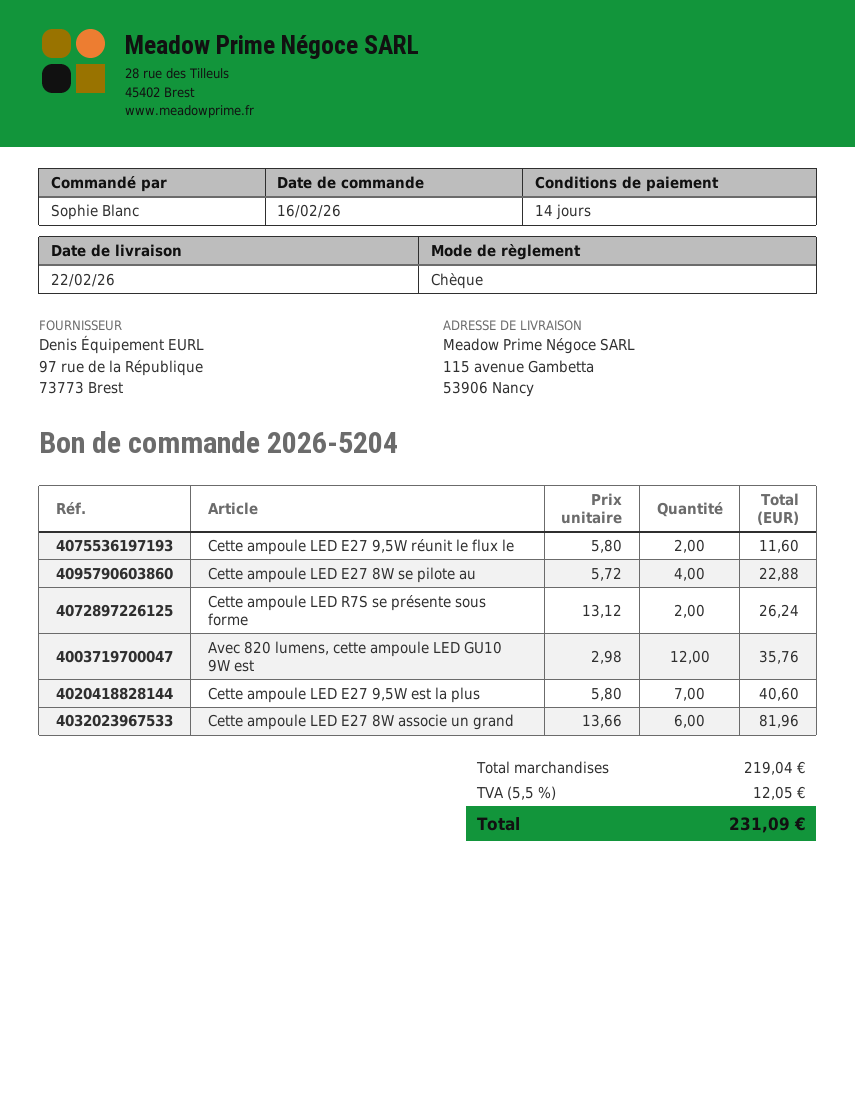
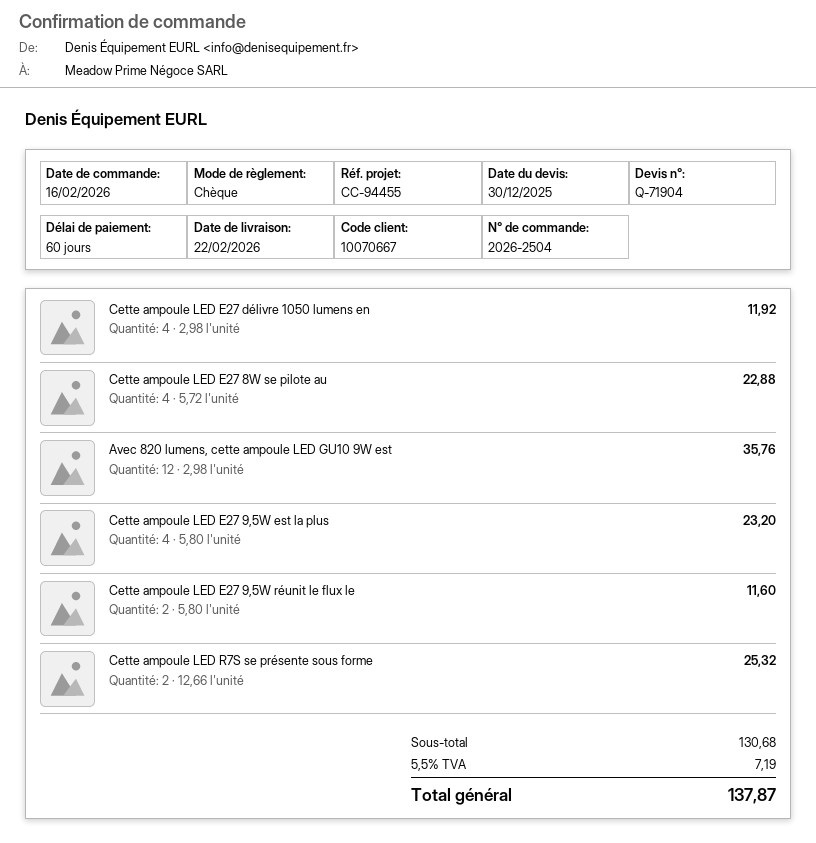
order number: 2026-5204 -> 2026-2504
payment terms: 14 days -> 60 days
Cette ampoule LED R7S se présente sous forme: 2 x 13.12 = 26.24 -> 2 x 12.66 = 25.32
Cette ampoule LED E27 9,5W est la plus: 7 x 5.80 = 40.60 -> 4 x 5.80 = 23.20
Cette ampoule LED E27 8W associe un grand: 6 x 13.66 = 81.96 -> none
Cette ampoule LED E27 délivre 1050 lumens en: none -> 4 x 2.98 = 11.92
subtotal: 219.04 -> 130.68
tax: 5.5% = 12.05 -> 5.5% = 7.19
total: 231.09 -> 137.87

